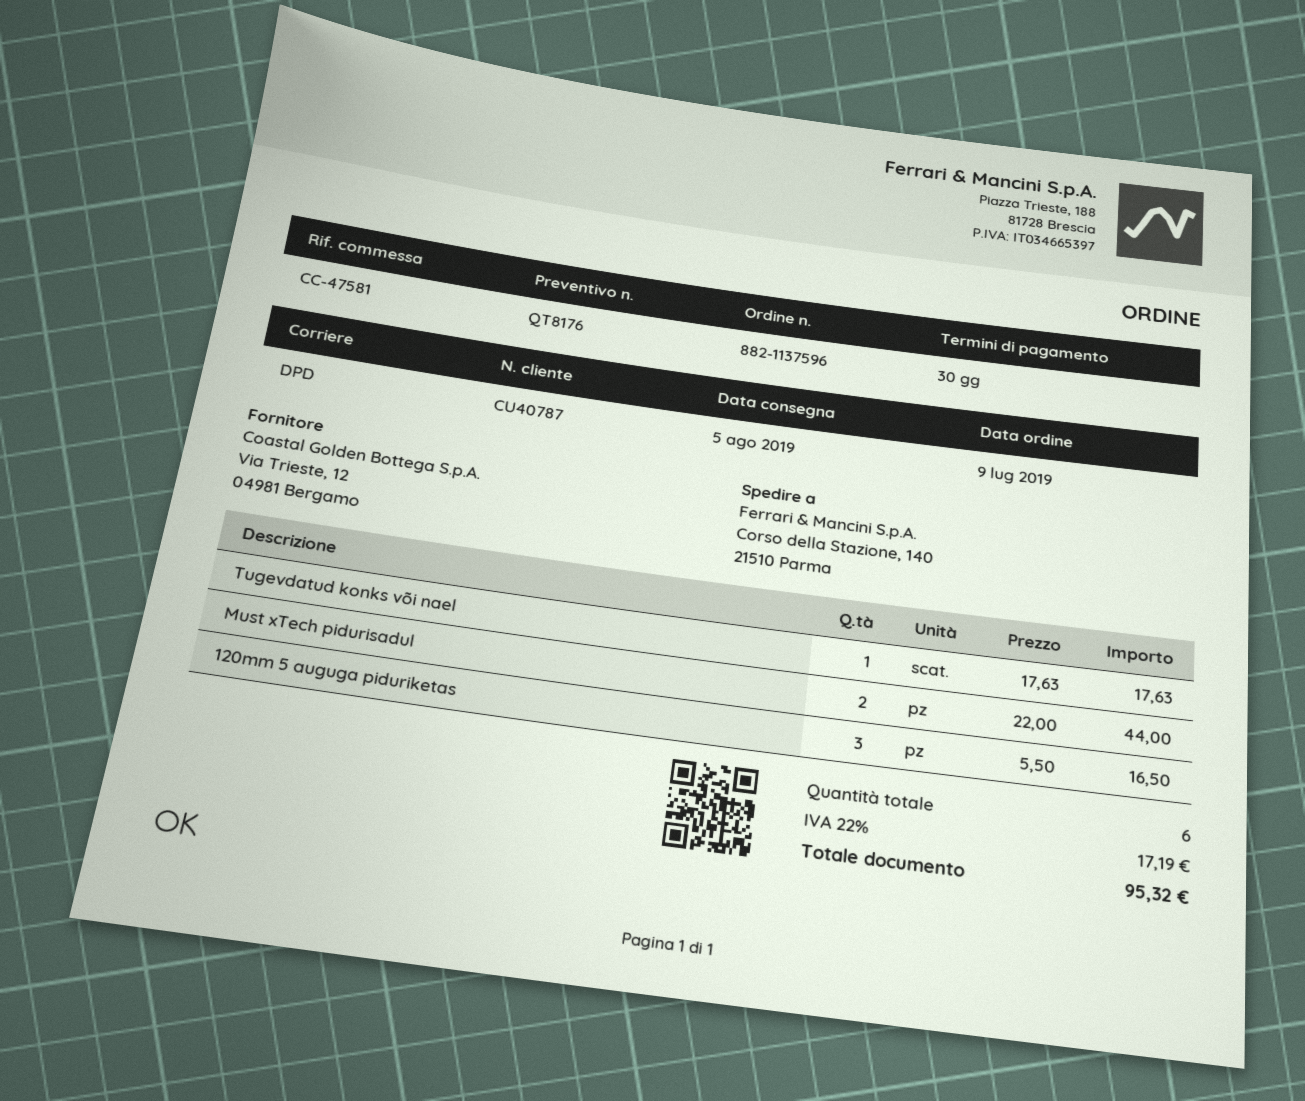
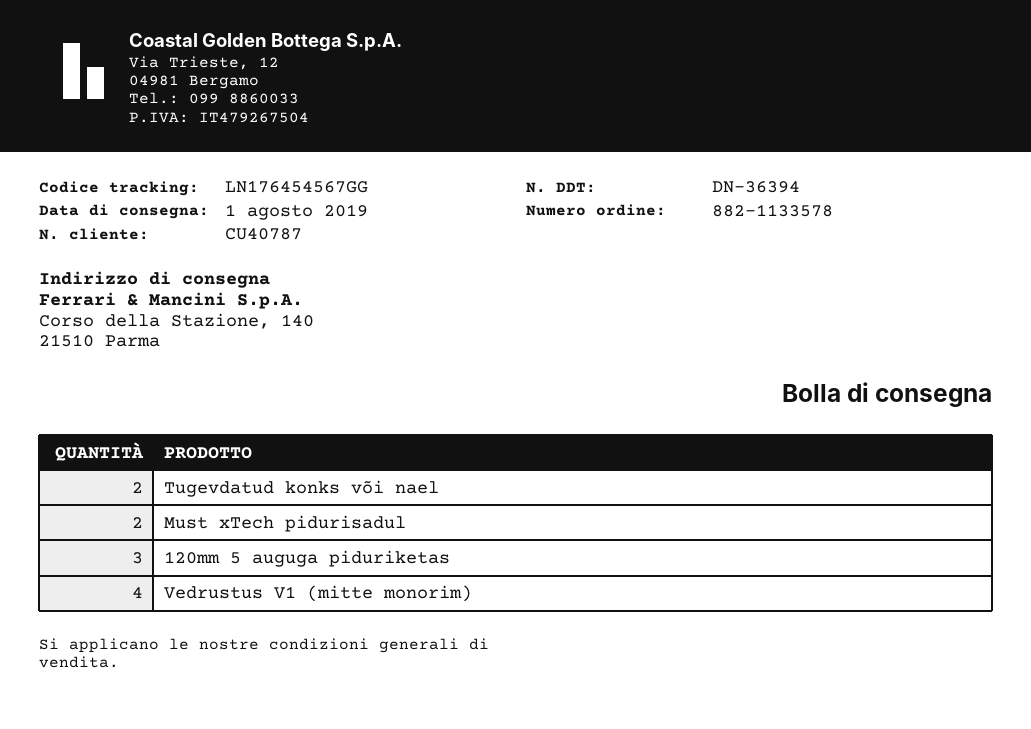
order number: 882-1137596 -> 882-1133578
delivery date: 2019-08-05 -> 2019-08-01
Tugevdatud konks või nael: 1 -> 2
Vedrustus V1 (mitte monorim): none -> 4

